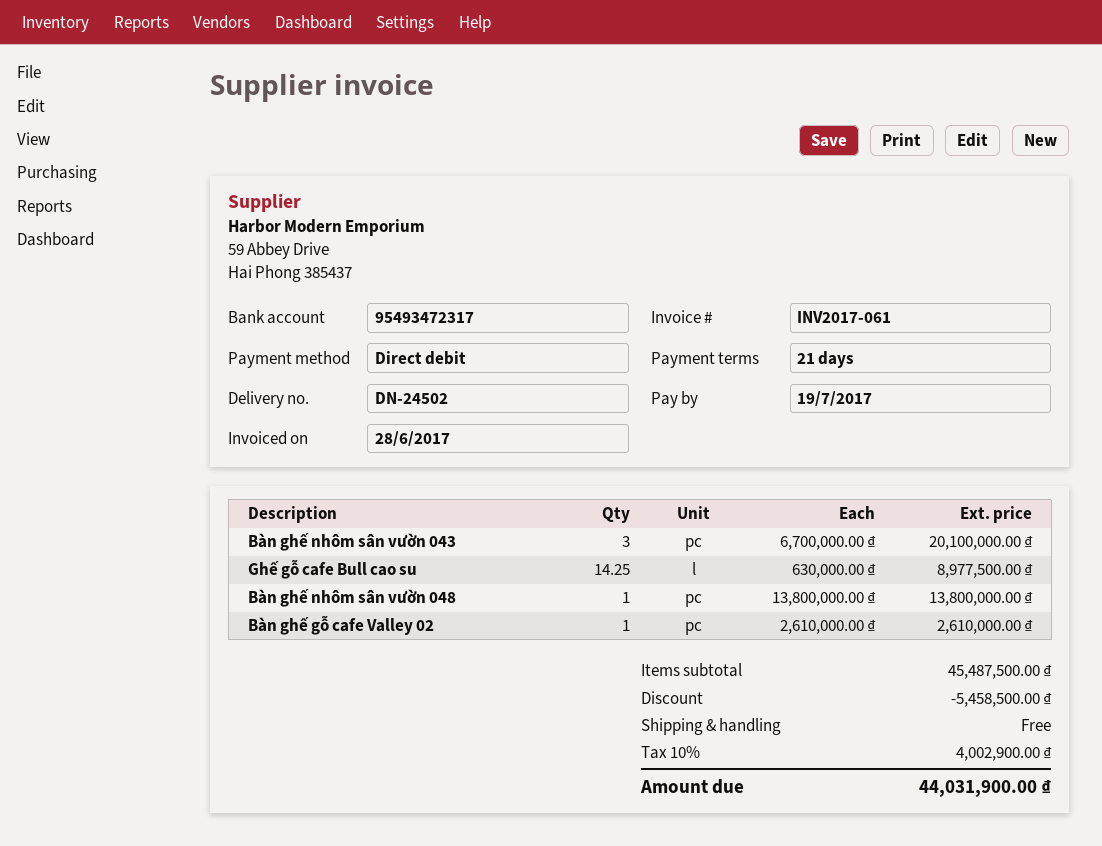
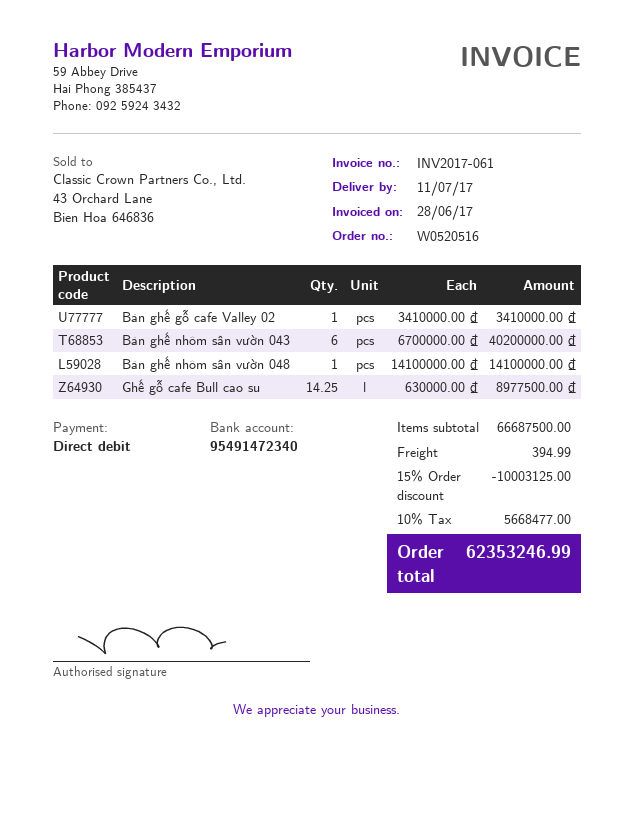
bank account: 95493472317 -> 95491472340
Bàn ghế nhôm sân vườn 043: 3 x 6700000.00 = 20100000.00 -> 6 x 6700000.00 = 40200000.00
Bàn ghế nhôm sân vườn 048: 1 x 13800000.00 = 13800000.00 -> 1 x 14100000.00 = 14100000.00
Bàn ghế gỗ cafe Valley 02: 1 x 2610000.00 = 2610000.00 -> 1 x 3410000.00 = 3410000.00
subtotal: 45487500.00 -> 66687500.00
discount: 5458500.00 -> 10003125.00
shipping: 0.00 -> 394.99
tax: 10% = 4002900.00 -> 10% = 5668477.00
total: 44031900.00 -> 62353246.99

